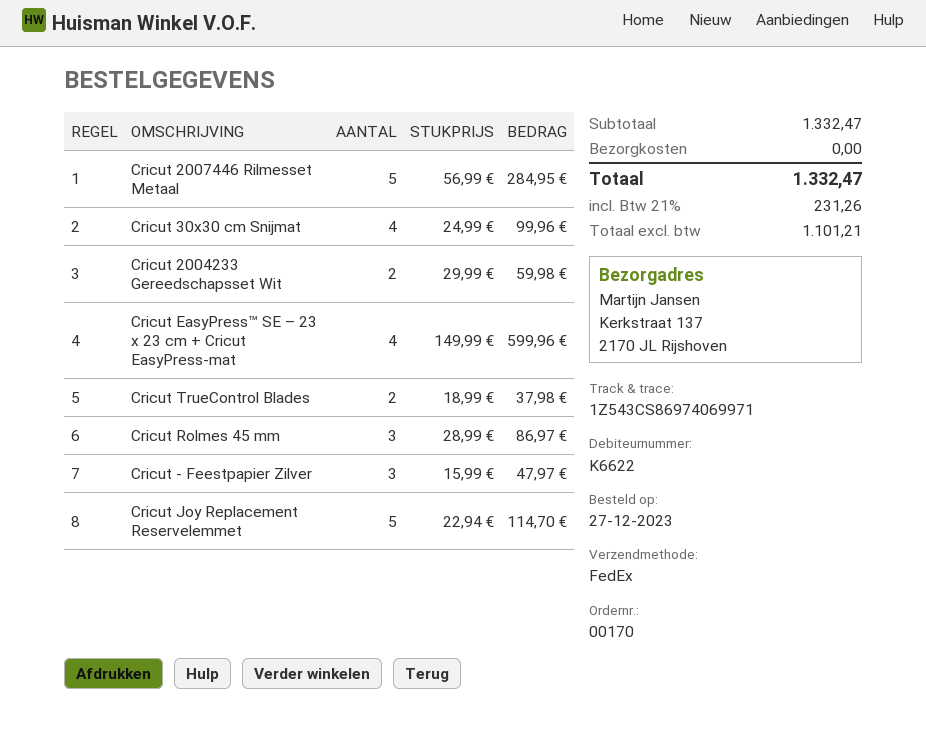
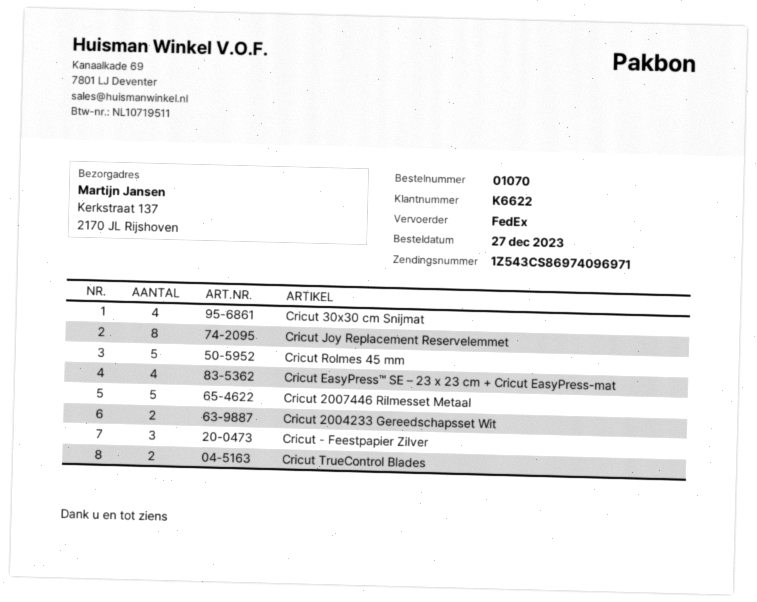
order number: 00170 -> 01070
tracking number: 1Z543CS86974069971 -> 1Z543CS86974096971
Cricut Rolmes 45 mm: 3 -> 5
Cricut Joy Replacement Reservelemmet: 5 -> 8

